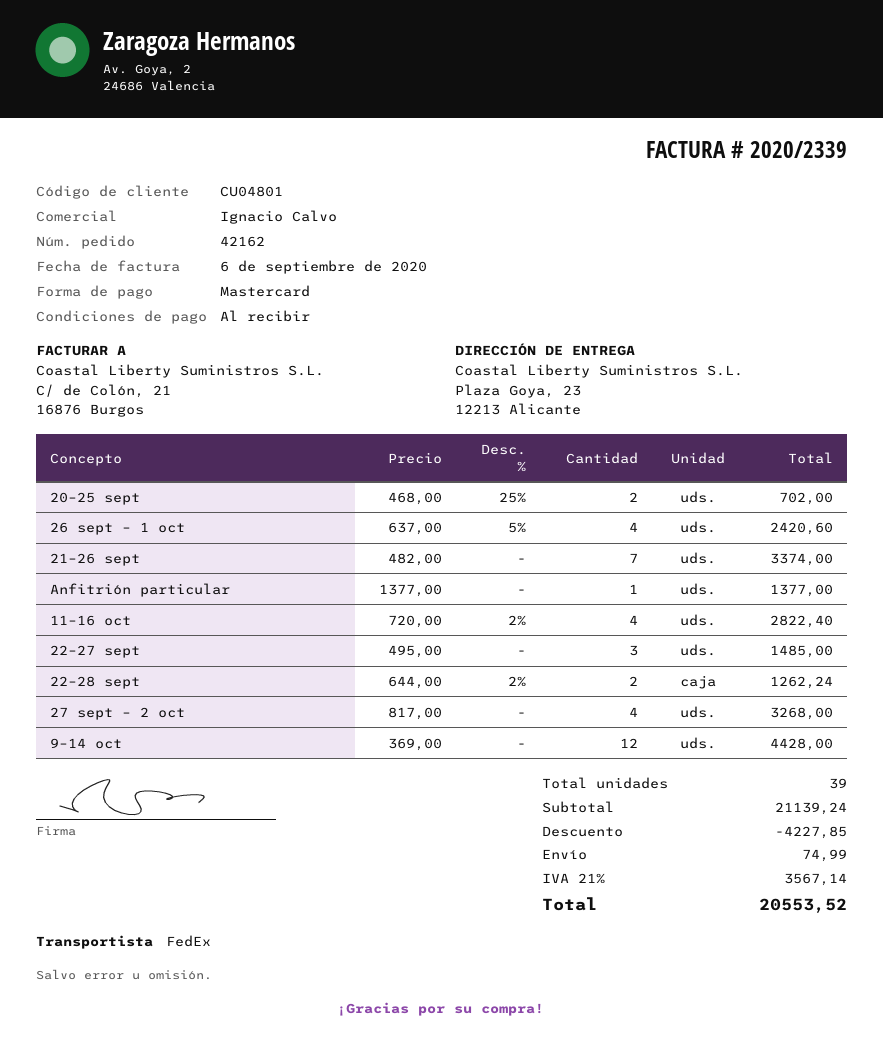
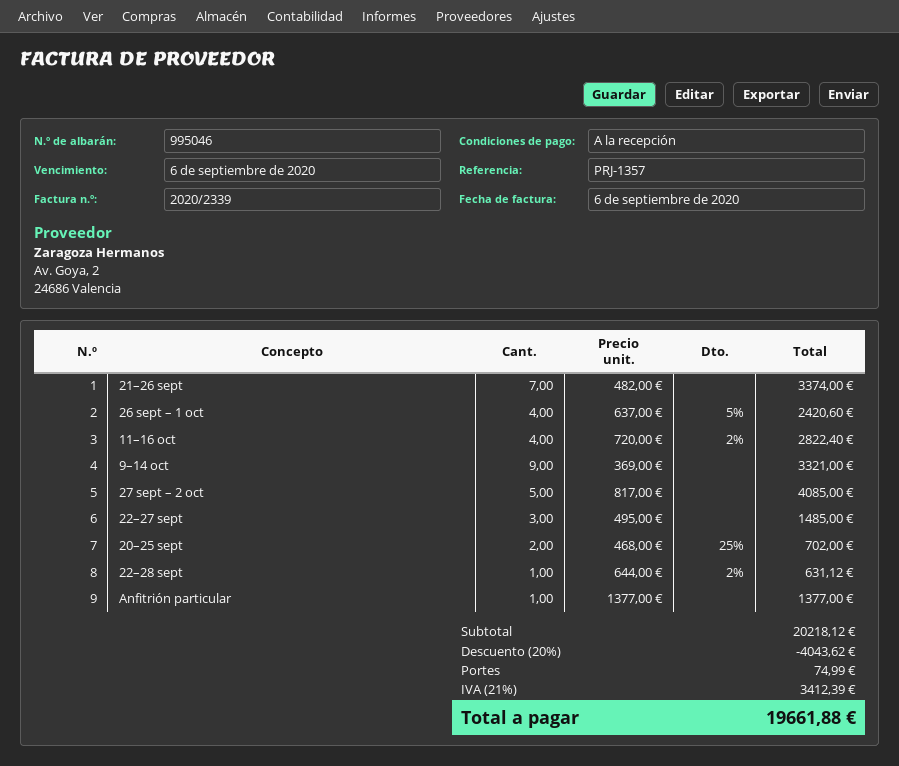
22–28 sept: 2 x 644.00 - 2% = 1262.24 -> 1 x 644.00 - 2% = 631.12
27 sept – 2 oct: 4 x 817.00 = 3268.00 -> 5 x 817.00 = 4085.00
9–14 oct: 12 x 369.00 = 4428.00 -> 9 x 369.00 = 3321.00
subtotal: 21139.24 -> 20218.12
discount: 4227.85 -> 4043.62
tax: 21% = 3567.14 -> 21% = 3412.39
total: 20553.52 -> 19661.88

